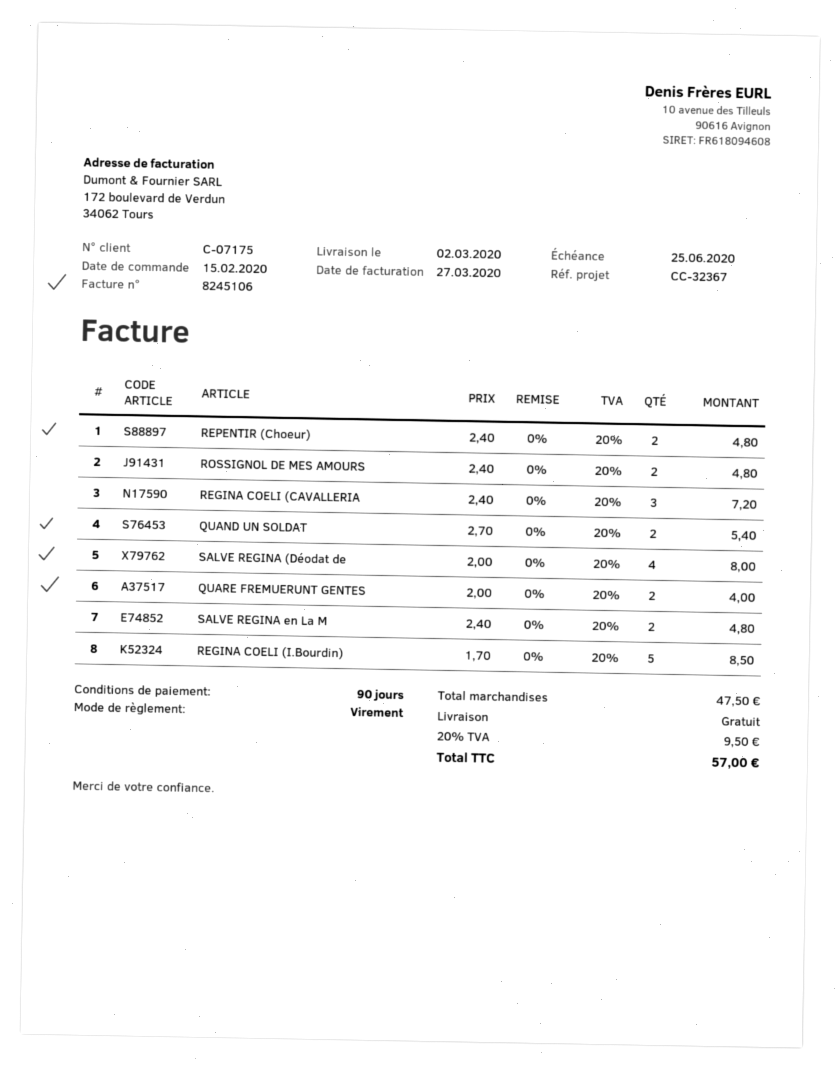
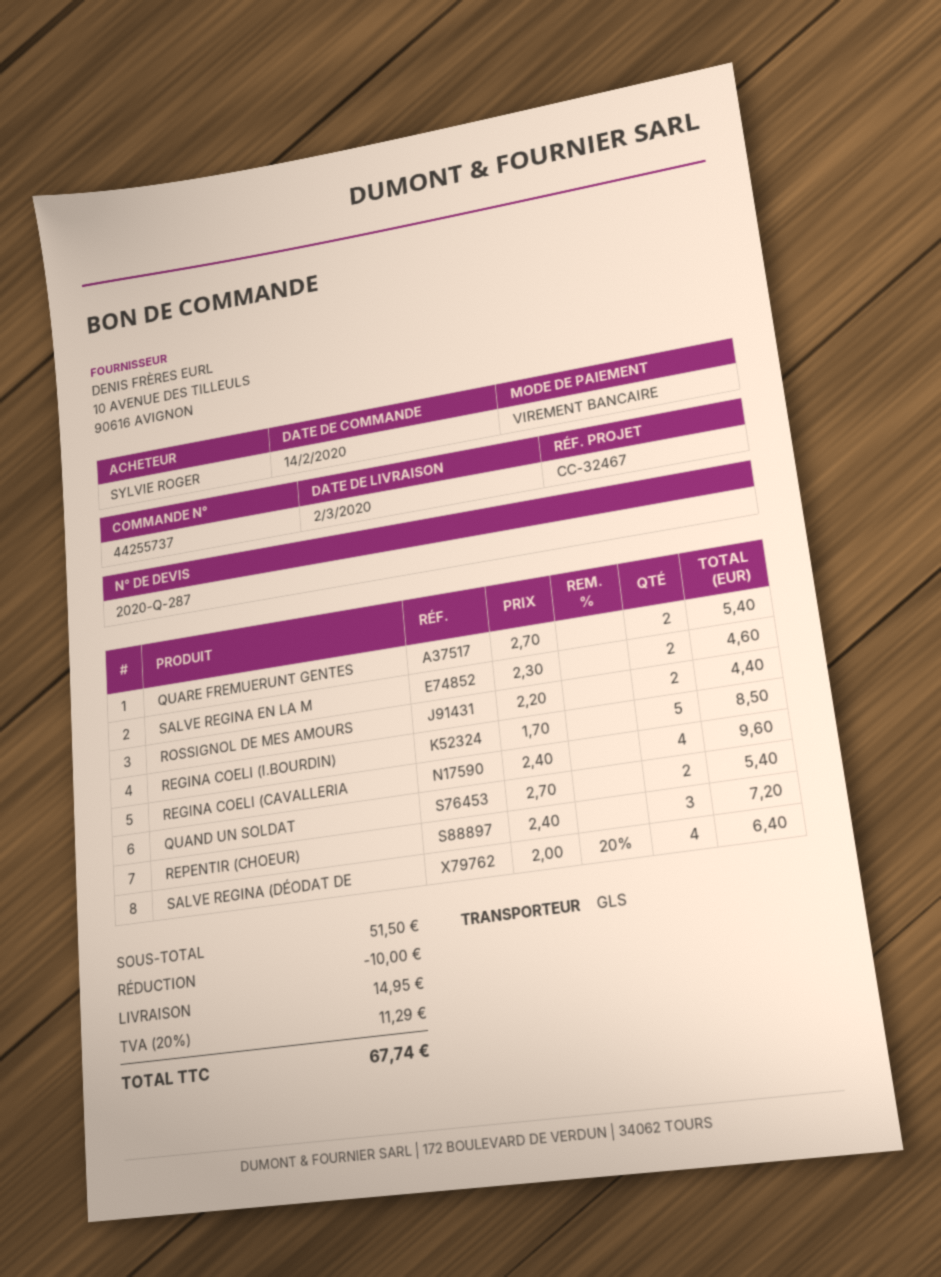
order date: 2020-02-15 -> 2020-02-14
reference: CC-32367 -> CC-32467
REPENTIR (Choeur): 2 x 2.40 = 4.80 -> 3 x 2.40 = 7.20
ROSSIGNOL DE MES AMOURS: 2 x 2.40 = 4.80 -> 2 x 2.20 = 4.40
REGINA COELI (CAVALLERIA: 3 x 2.40 = 7.20 -> 4 x 2.40 = 9.60
SALVE REGINA (Déodat de: 4 x 2.00 = 8.00 -> 4 x 2.00 - 20% = 6.40
QUARE FREMUERUNT GENTES: 2 x 2.00 = 4.00 -> 2 x 2.70 = 5.40
SALVE REGINA en La M: 2 x 2.40 = 4.80 -> 2 x 2.30 = 4.60
subtotal: 47.50 -> 51.50
discount: none -> 10.00
shipping: 0.00 -> 14.95
tax: 20% = 9.50 -> 20% = 11.29
total: 57.00 -> 67.74

